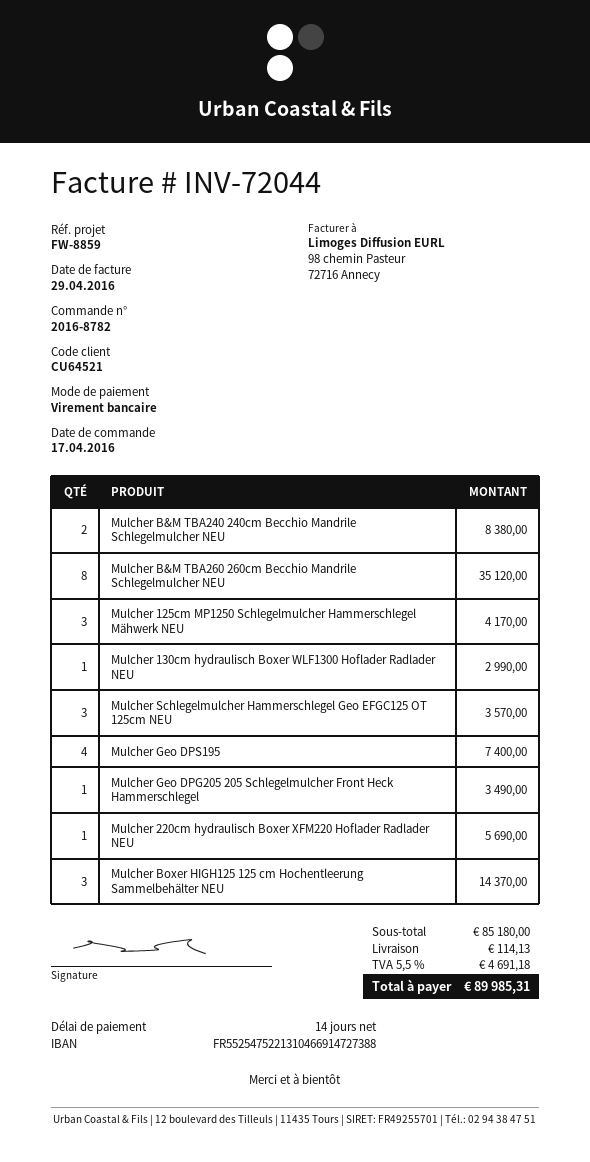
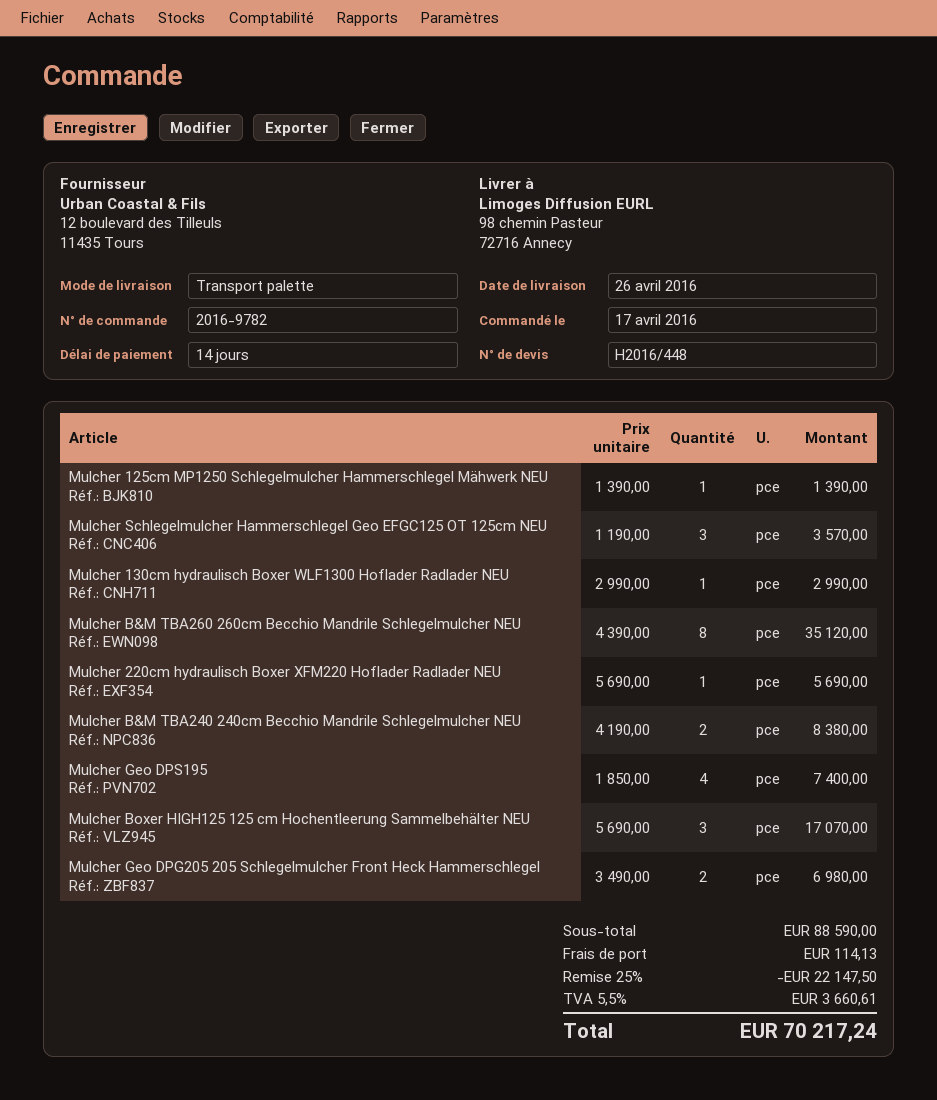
order number: 2016-8782 -> 2016-9782
Mulcher 125cm MP1250 Schlegelmulcher Hammerschlegel Mähwerk NEU: 3 for 4170.00 -> 1 for 1390.00
Mulcher Geo DPG205 205 Schlegelmulcher Front Heck Hammerschlegel: 1 for 3490.00 -> 2 for 6980.00
Mulcher Boxer HIGH125 125 cm Hochentleerung Sammelbehälter NEU: 3 for 14370.00 -> 3 for 17070.00
subtotal: 85180.00 -> 88590.00
discount: none -> 25% = 22147.50
tax: 5.5% = 4691.18 -> 5.5% = 3660.61
total: 89985.31 -> 70217.24

